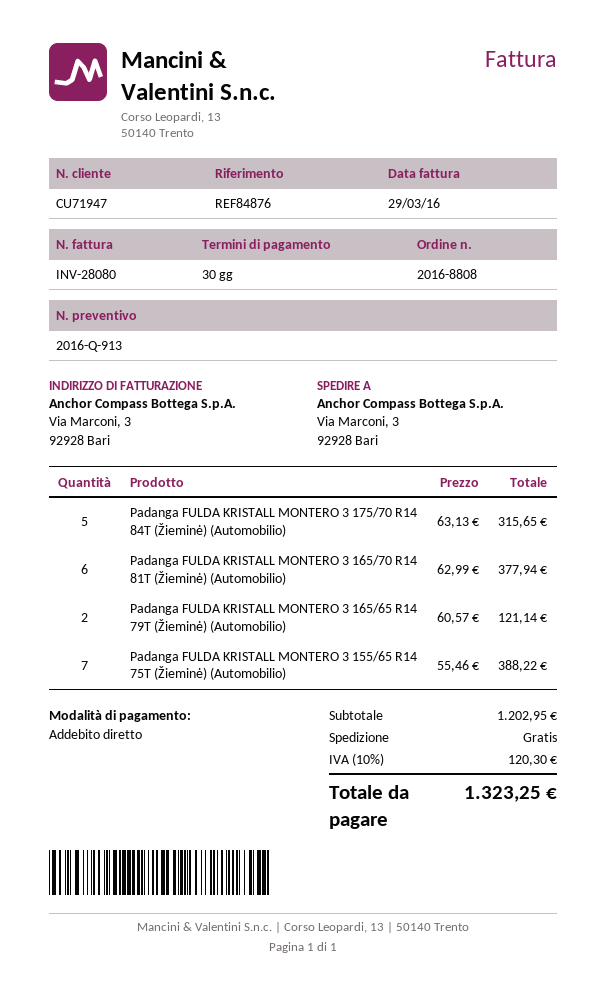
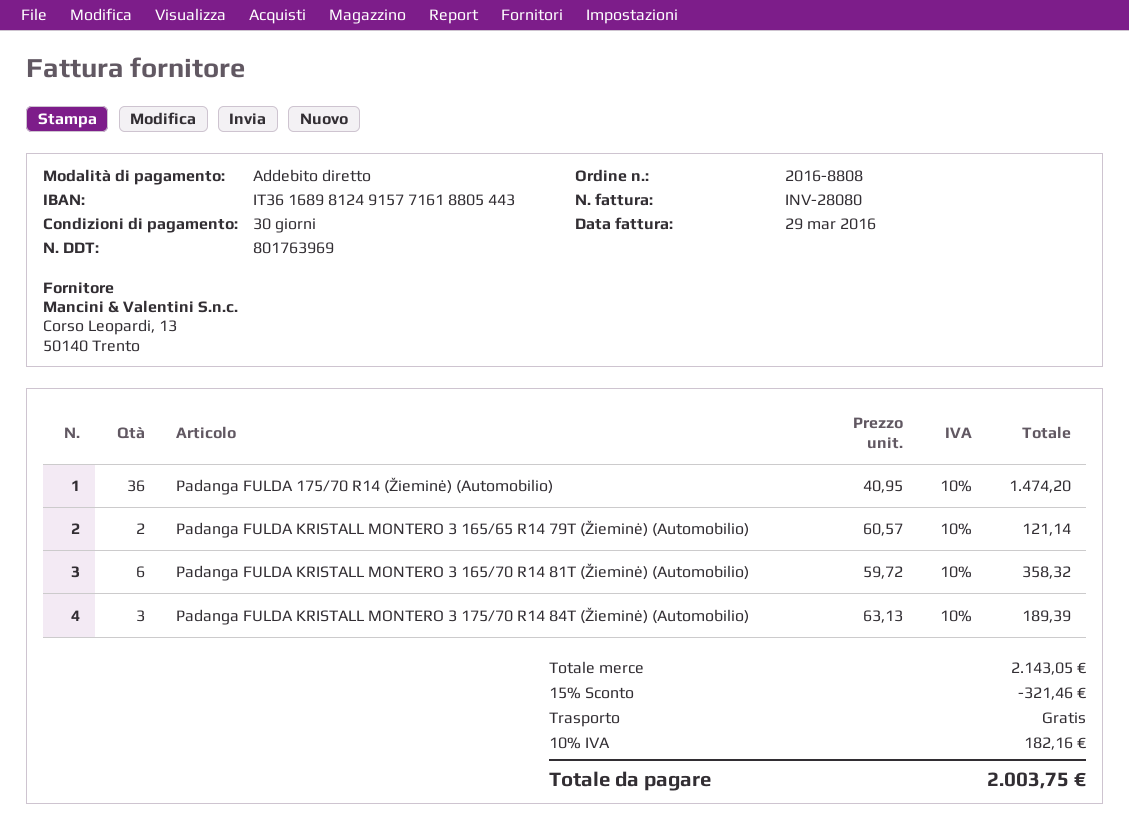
Padanga FULDA KRISTALL MONTERO 3 175/70 R14 84T (Žieminė) (Automobilio): 5 x 63.13 = 315.65 -> 3 x 63.13 = 189.39
Padanga FULDA KRISTALL MONTERO 3 165/70 R14 81T (Žieminė) (Automobilio): 6 x 62.99 = 377.94 -> 6 x 59.72 = 358.32
Padanga FULDA KRISTALL MONTERO 3 155/65 R14 75T (Žieminė) (Automobilio): 7 x 55.46 = 388.22 -> none
Padanga FULDA 175/70 R14 (Žieminė) (Automobilio): none -> 36 x 40.95 = 1474.20
subtotal: 1202.95 -> 2143.05
discount: none -> 15% = 321.46
tax: 10% = 120.30 -> 10% = 182.16
total: 1323.25 -> 2003.75

